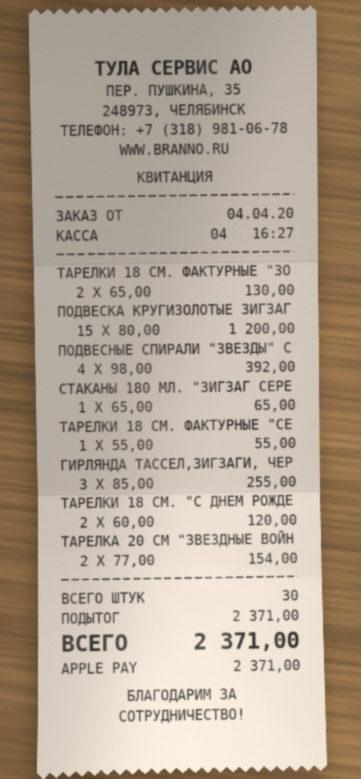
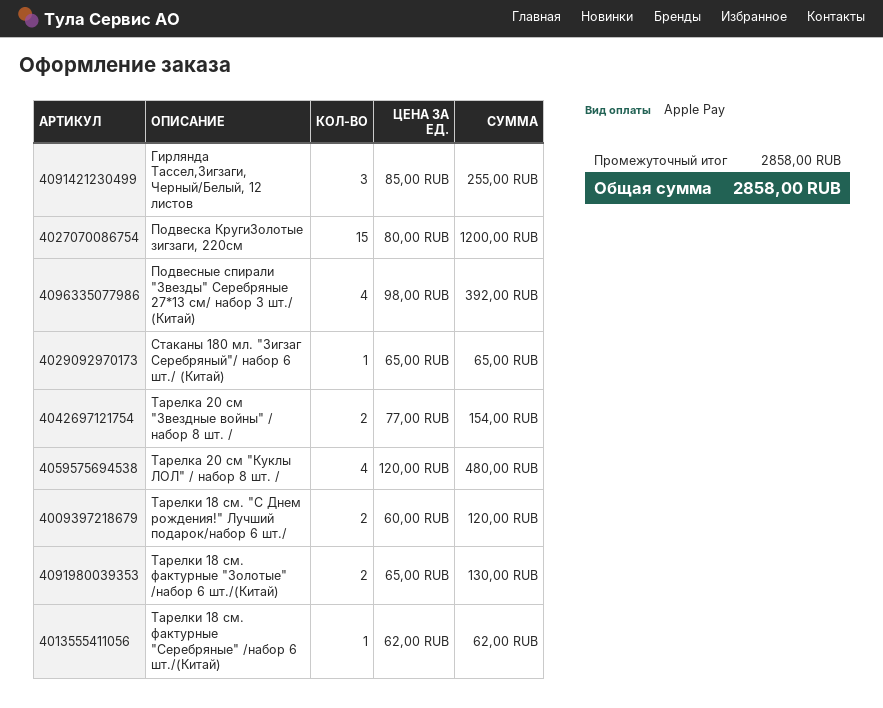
ТАРЕЛКИ 18 СМ. ФАКТУРНЫЕ "СЕ: 1 x 55.00 = 55.00 -> 1 x 62.00 = 62.00
Тарелка 20 см "Куклы ЛОЛ" / набор 8 шт. /: none -> 4 x 120.00 = 480.00
subtotal: 2371.00 -> 2858.00
total: 2371.00 -> 2858.00

